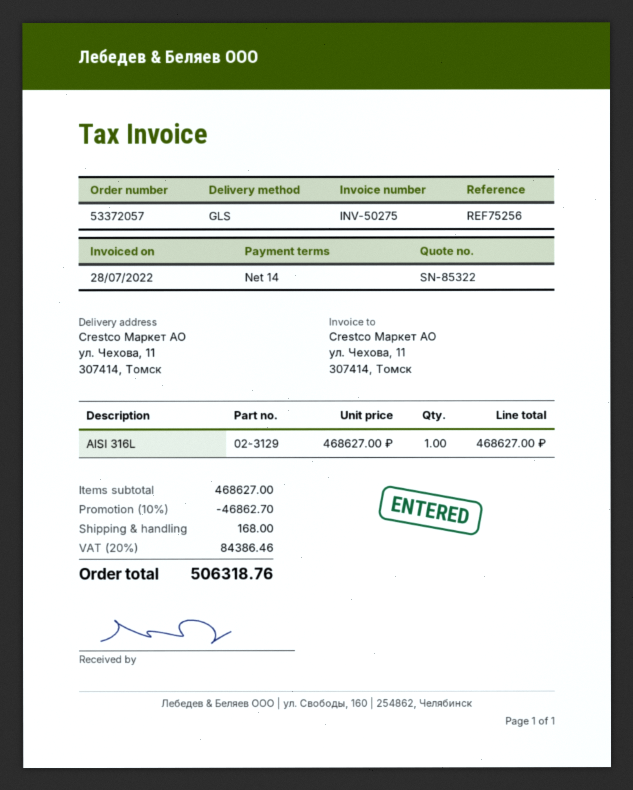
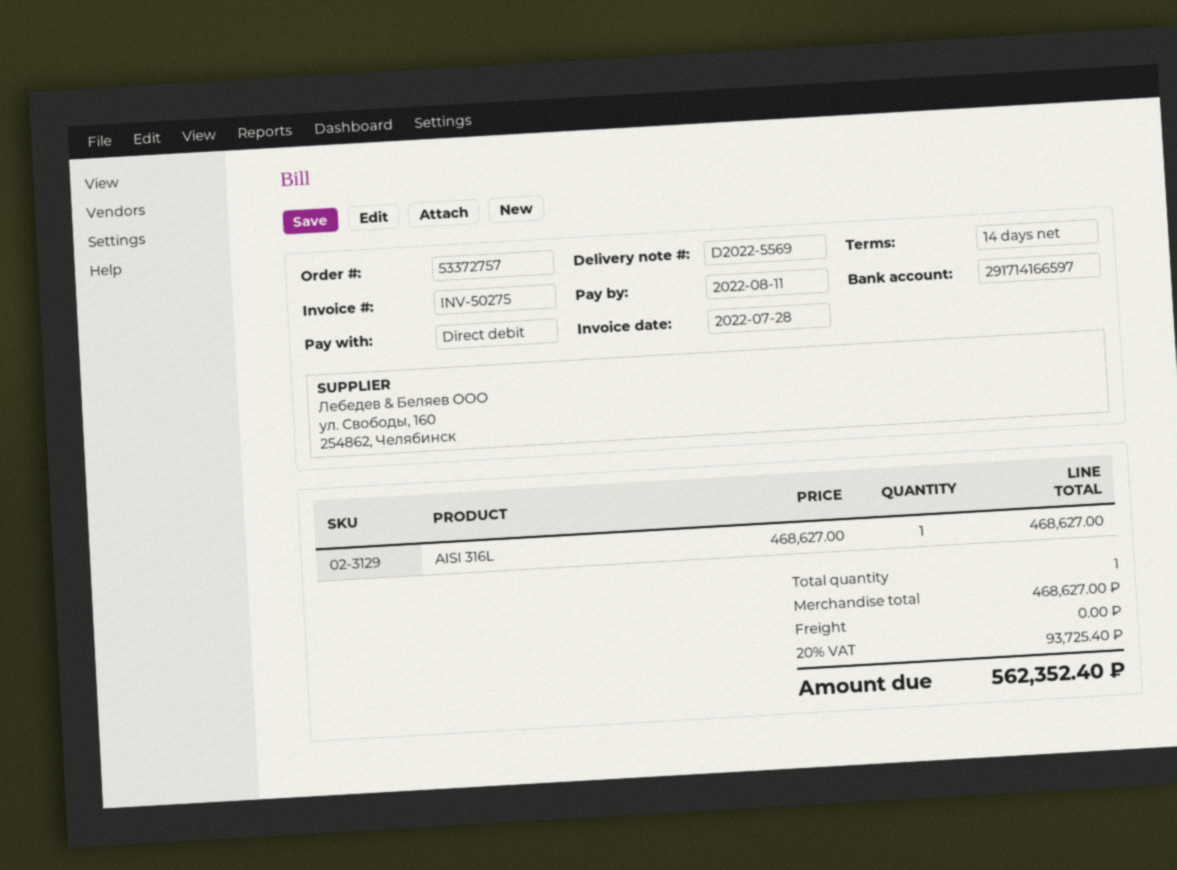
order number: 53372057 -> 53372757
discount: 10% = 46862.70 -> none
shipping: 168.00 -> 0.00
tax: 20% = 84386.46 -> 20% = 93725.40
total: 506318.76 -> 562352.40

